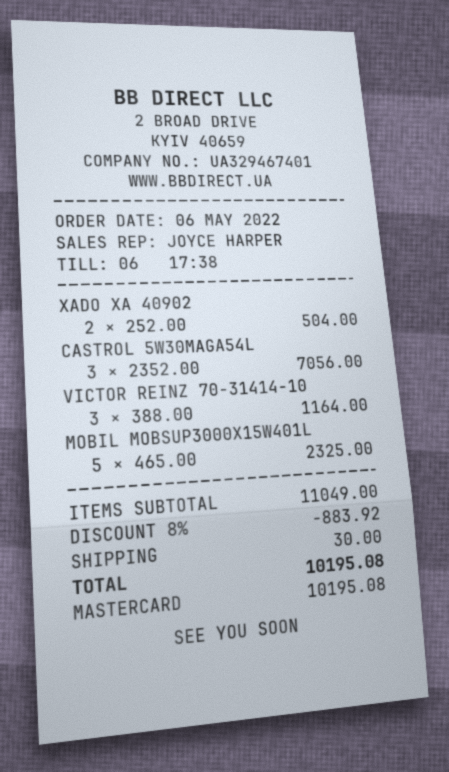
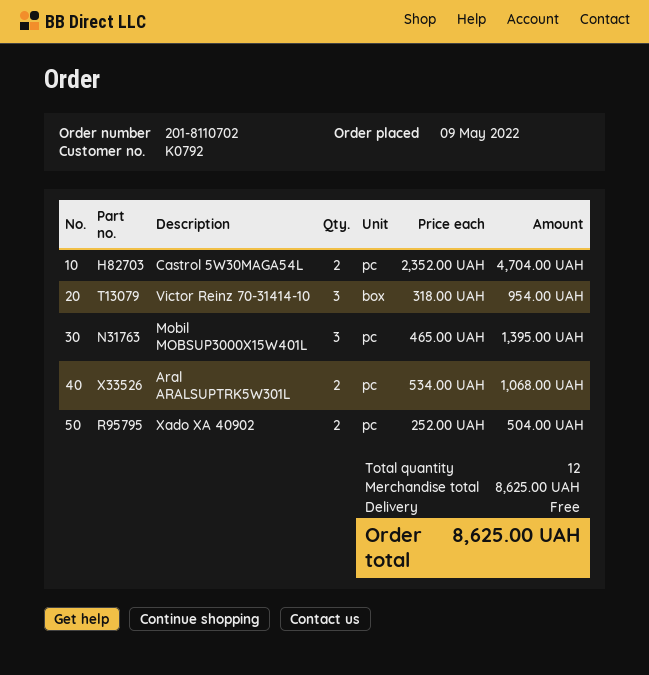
order date: 2022-05-06 -> 2022-05-09
CASTROL 5W30MAGA54L: 3 x 2352.00 = 7056.00 -> 2 x 2352.00 = 4704.00
VICTOR REINZ 70-31414-10: 3 x 388.00 = 1164.00 -> 3 x 318.00 = 954.00
MOBIL MOBSUP3000X15W401L: 5 x 465.00 = 2325.00 -> 3 x 465.00 = 1395.00
Aral ARALSUPTRK5W301L: none -> 2 x 534.00 = 1068.00
subtotal: 11049.00 -> 8625.00
discount: 8% = 883.92 -> none
shipping: 30.00 -> 0.00
total: 10195.08 -> 8625.00

